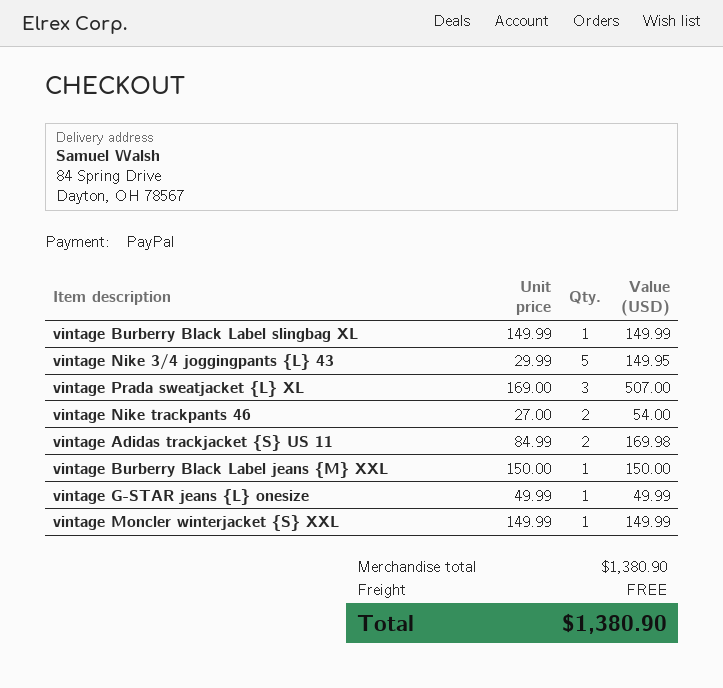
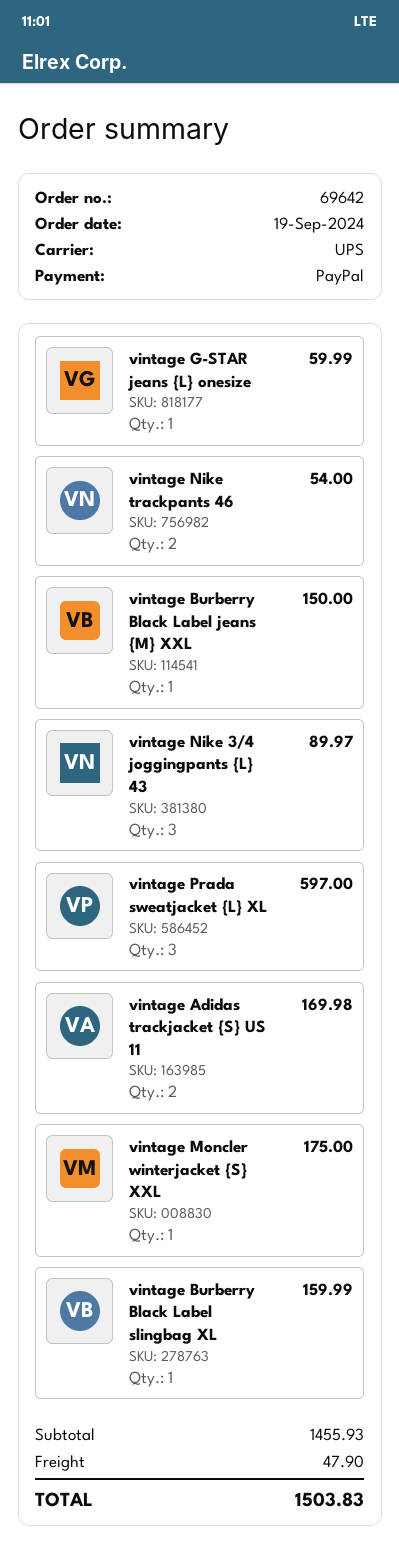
vintage Burberry Black Label slingbag XL: 1 for 149.99 -> 1 for 159.99
vintage Nike 3/4 joggingpants {L} 43: 5 for 149.95 -> 3 for 89.97
vintage Prada sweatjacket {L} XL: 3 for 507.00 -> 3 for 597.00
vintage G-STAR jeans {L} onesize: 1 for 49.99 -> 1 for 59.99
vintage Moncler winterjacket {S} XXL: 1 for 149.99 -> 1 for 175.00
subtotal: 1380.90 -> 1455.93
shipping: 0.00 -> 47.90
total: 1380.90 -> 1503.83

